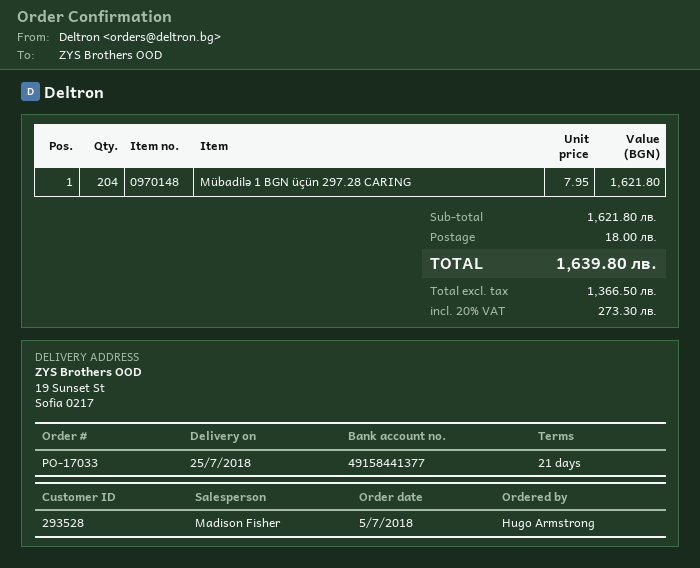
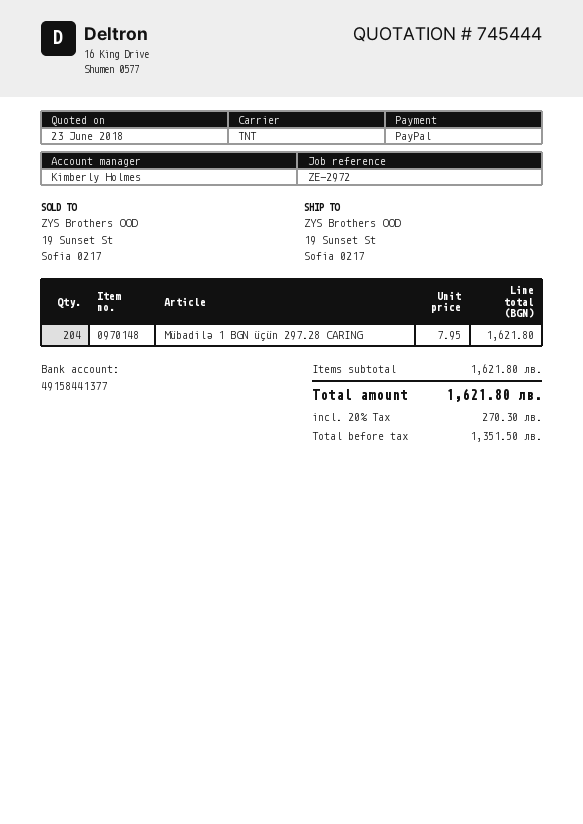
sales rep: Madison Fisher -> Kimberly Holmes
shipping: 18.00 -> none
net: 1366.50 -> 1351.50
tax: 20% = 273.30 -> 20% = 270.30
total: 1639.80 -> 1621.80

